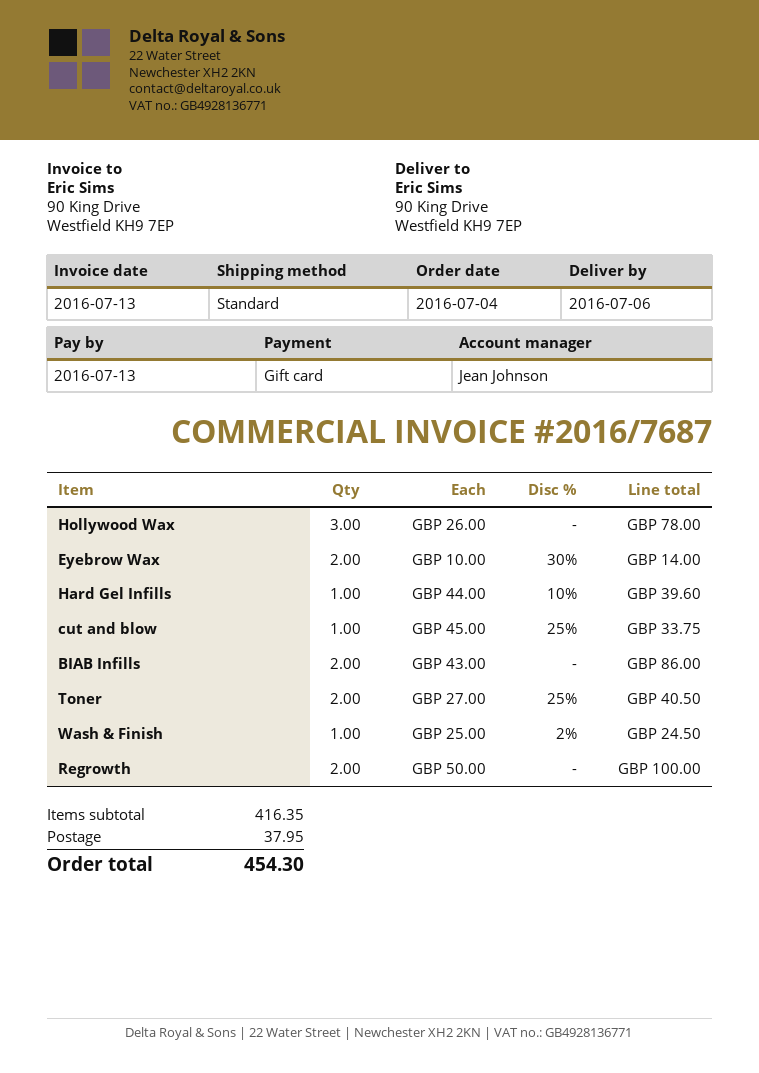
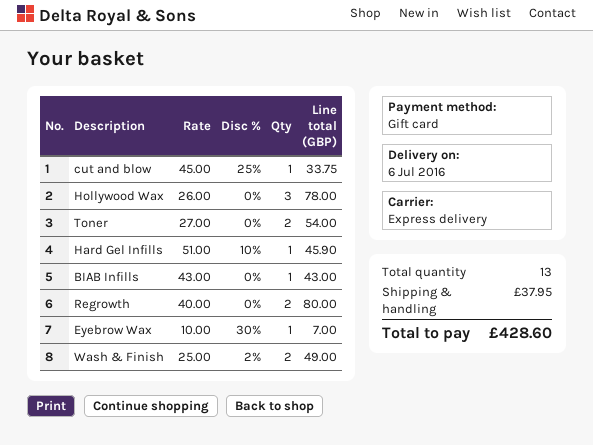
shipping method: standard -> express
Eyebrow Wax: 2 x 10.00 - 30% = 14.00 -> 1 x 10.00 - 30% = 7.00
Hard Gel Infills: 1 x 44.00 - 10% = 39.60 -> 1 x 51.00 - 10% = 45.90
BIAB Infills: 2 x 43.00 = 86.00 -> 1 x 43.00 = 43.00
Toner: 2 x 27.00 - 25% = 40.50 -> 2 x 27.00 = 54.00
Wash & Finish: 1 x 25.00 - 2% = 24.50 -> 2 x 25.00 - 2% = 49.00
Regrowth: 2 x 50.00 = 100.00 -> 2 x 40.00 = 80.00
total: 454.30 -> 428.60

